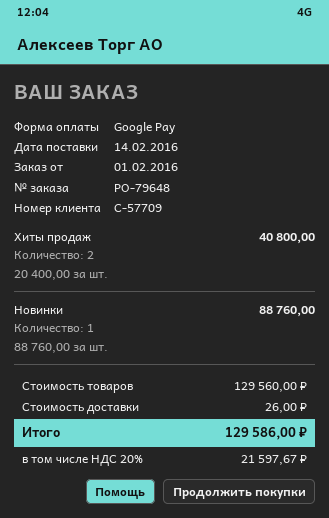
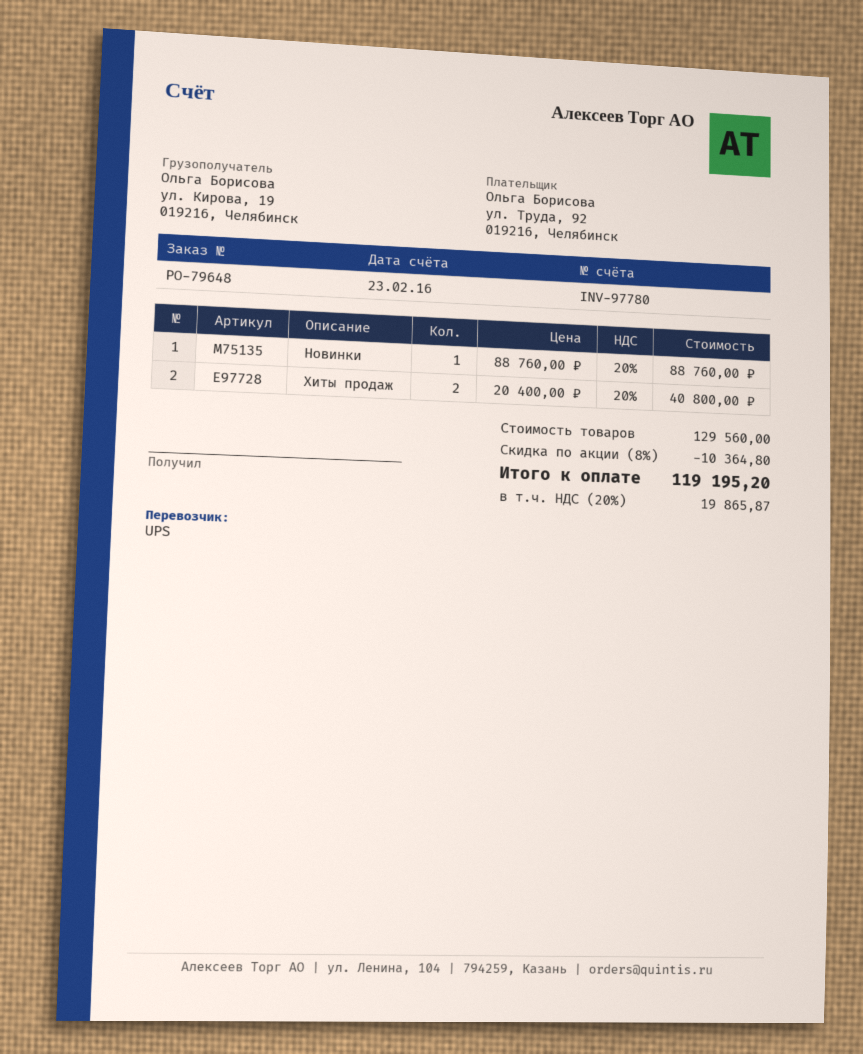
discount: none -> 8% = 10364.80
shipping: 26.00 -> none
tax: 20% = 21597.67 -> 20% = 19865.87
total: 129586.00 -> 119195.20

